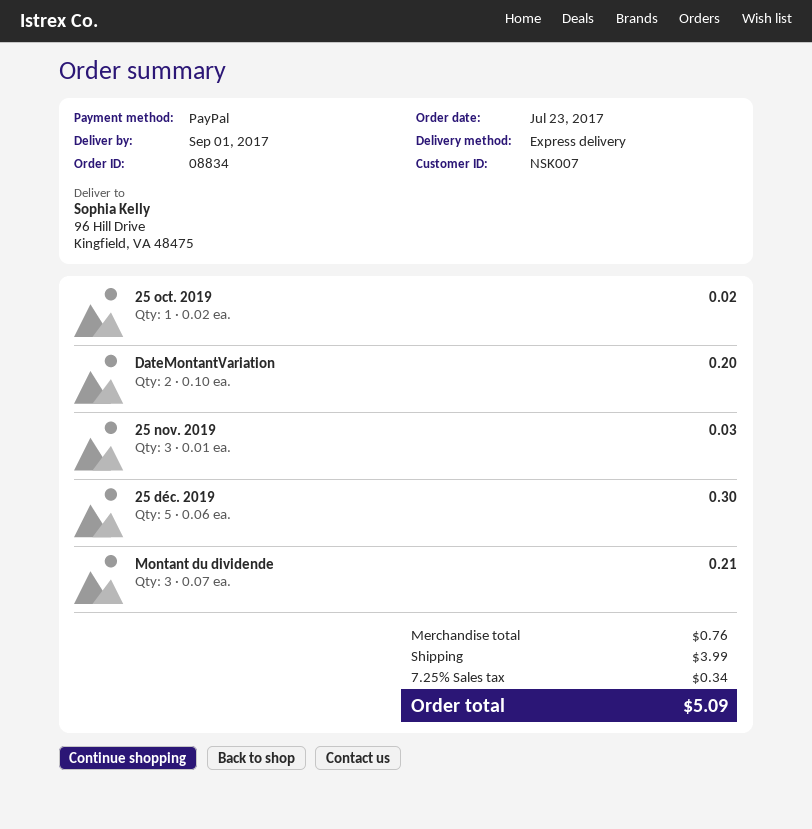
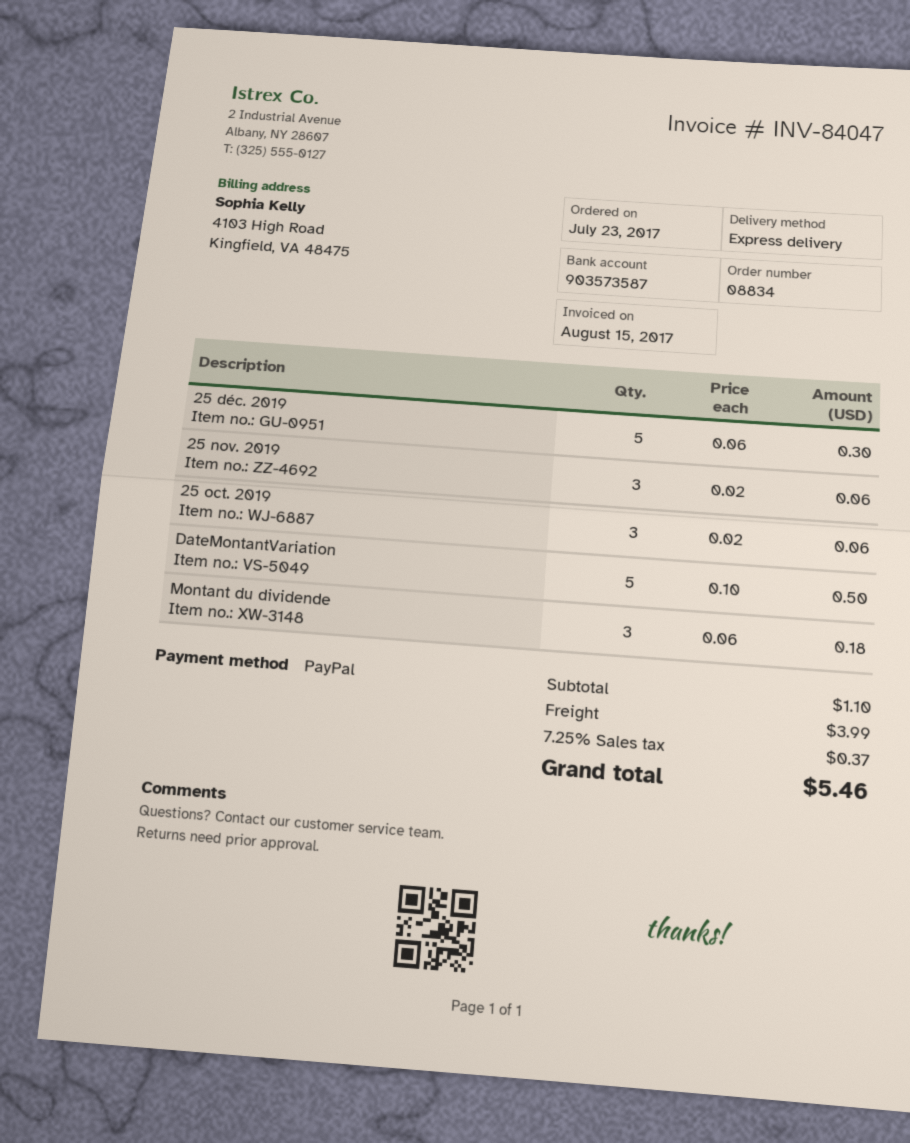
25 oct. 2019: 1 x 0.02 = 0.02 -> 3 x 0.02 = 0.06
DateMontantVariation: 2 x 0.10 = 0.20 -> 5 x 0.10 = 0.50
25 nov. 2019: 3 x 0.01 = 0.03 -> 3 x 0.02 = 0.06
Montant du dividende: 3 x 0.07 = 0.21 -> 3 x 0.06 = 0.18
subtotal: 0.76 -> 1.10
tax: 7.25% = 0.34 -> 7.25% = 0.37
total: 5.09 -> 5.46

